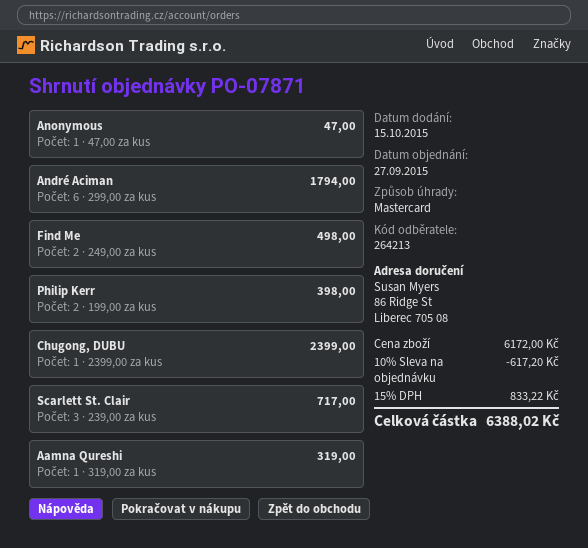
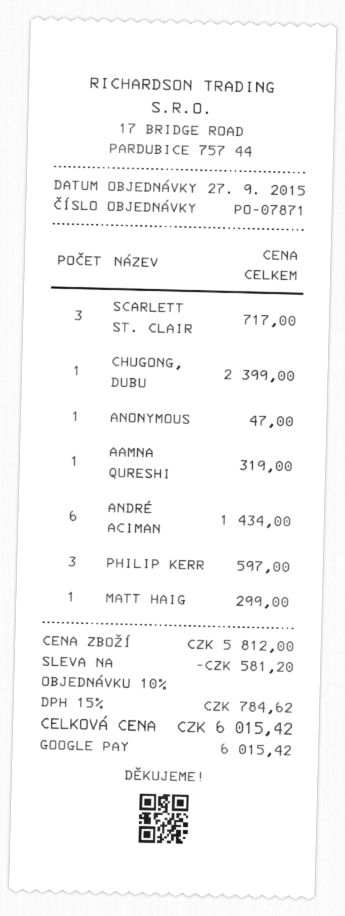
payment method: Mastercard -> Google Pay
André Aciman: 6 for 1794.00 -> 6 for 1434.00
Find Me: 2 for 498.00 -> none
Philip Kerr: 2 for 398.00 -> 3 for 597.00
MATT HAIG: none -> 1 for 299.00
subtotal: 6172.00 -> 5812.00
discount: 10% = 617.20 -> 10% = 581.20
tax: 15% = 833.22 -> 15% = 784.62
total: 6388.02 -> 6015.42

